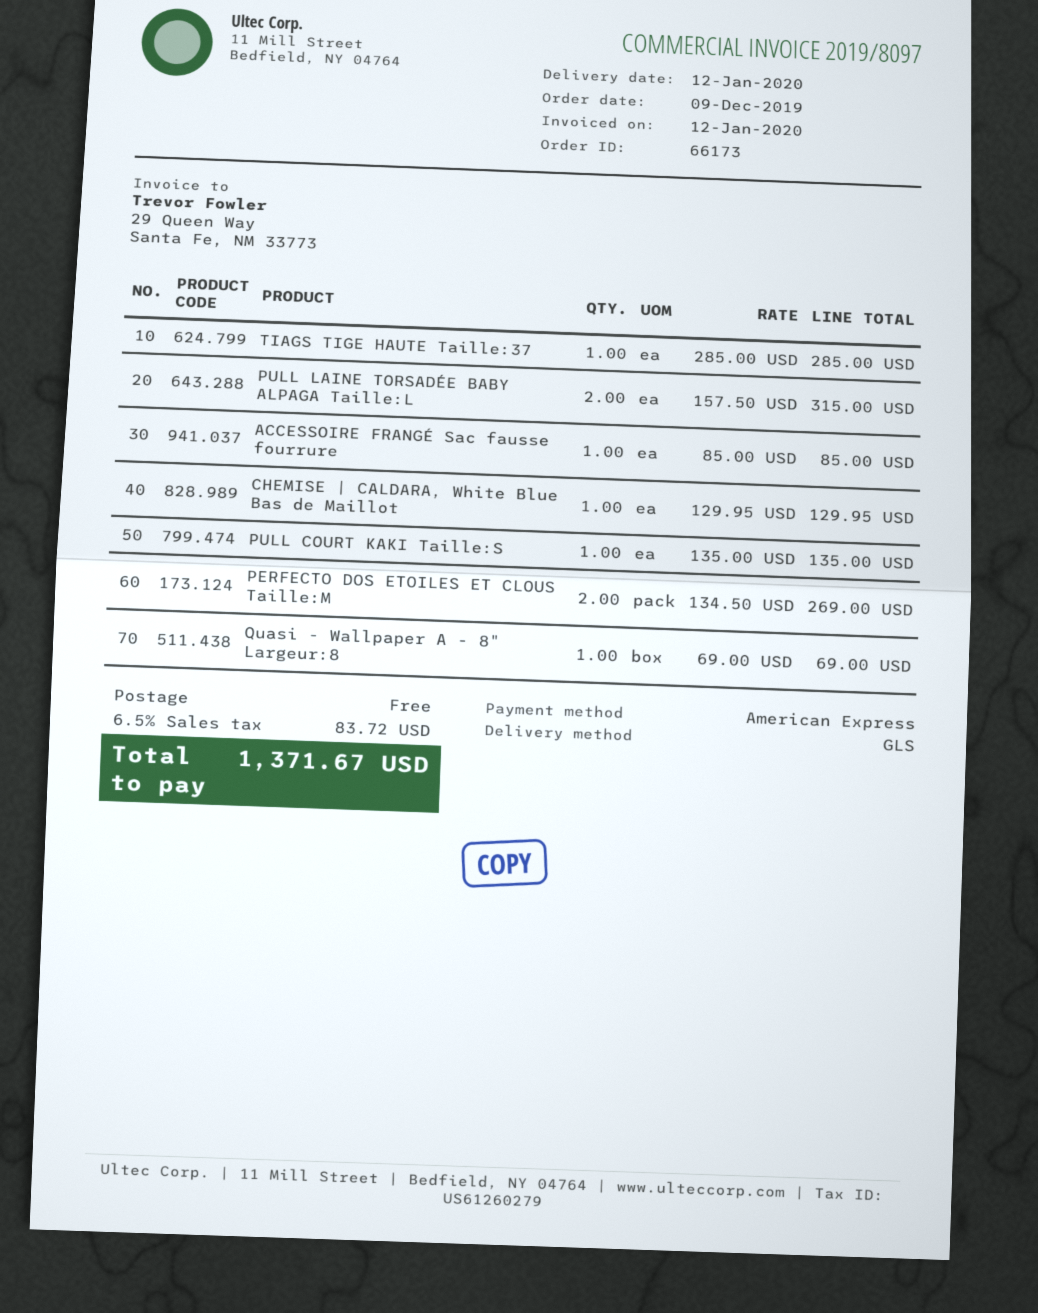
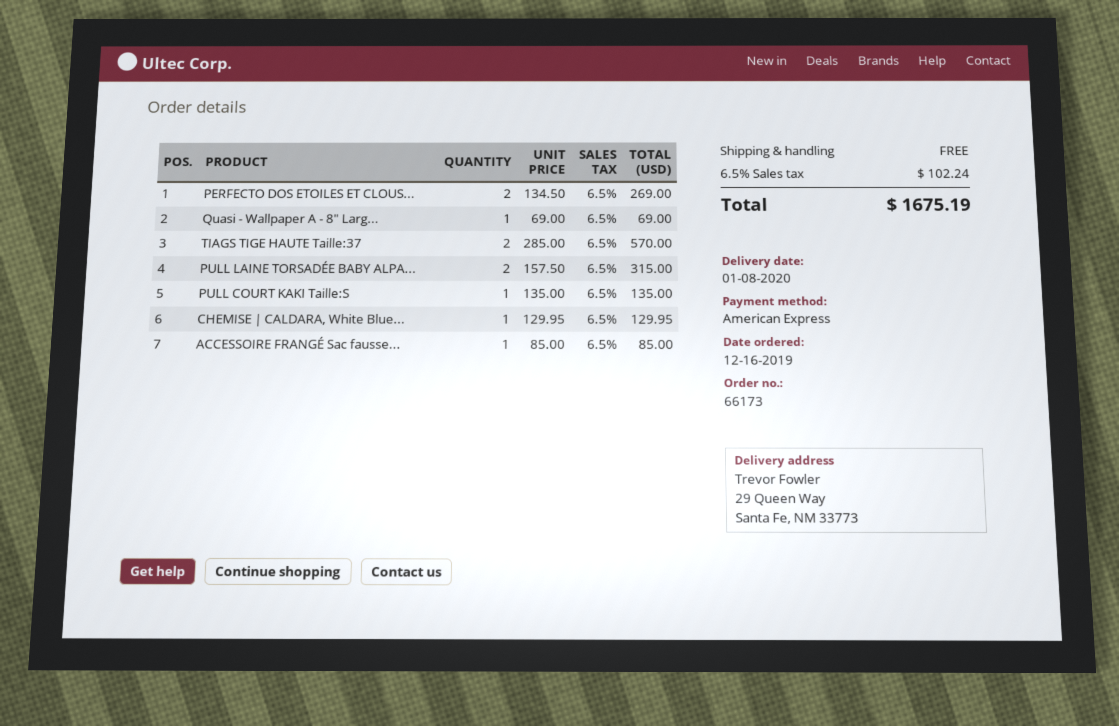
order date: 2019-12-09 -> 2019-12-16
delivery date: 2020-01-12 -> 2020-01-08
TIAGS TIGE HAUTE Taille:37: 1 x 285.00 = 285.00 -> 2 x 285.00 = 570.00
tax: 6.5% = 83.72 -> 6.5% = 102.24
total: 1371.67 -> 1675.19

